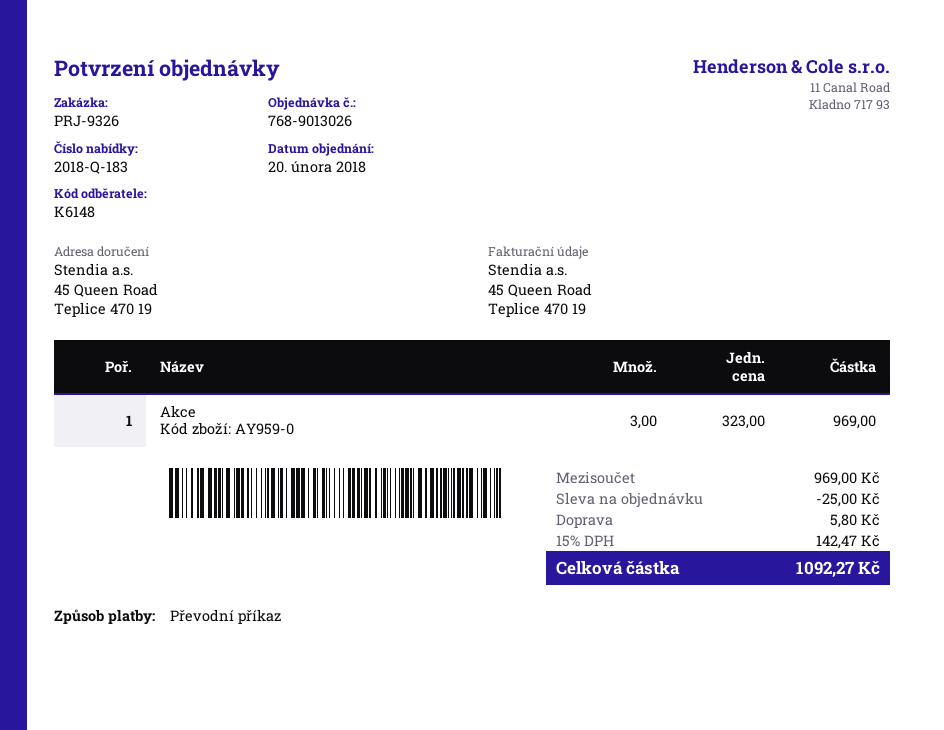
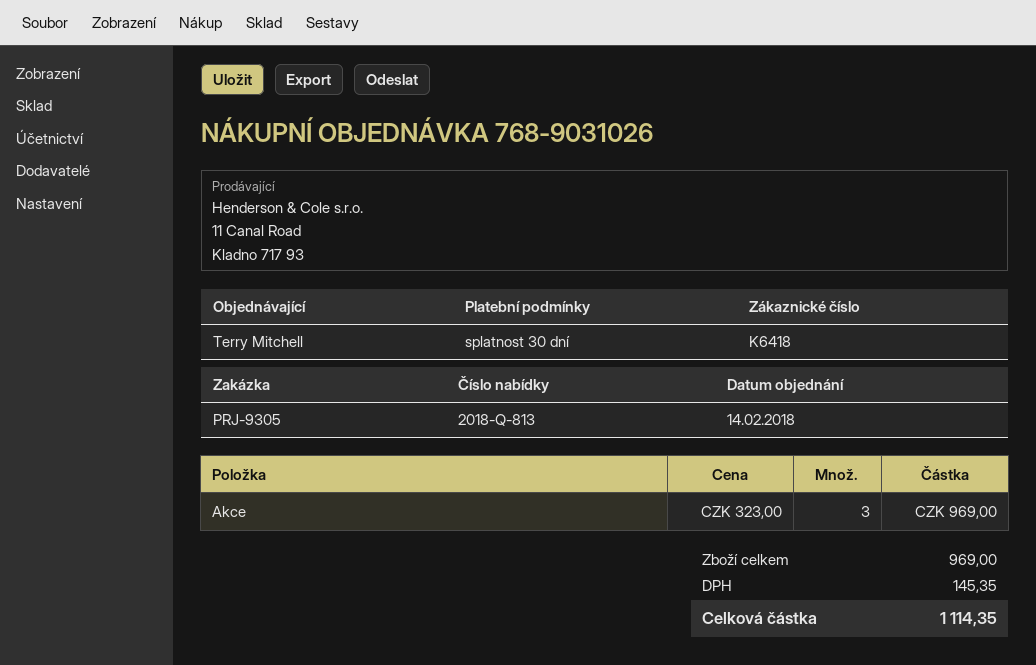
quote number: 2018-Q-183 -> 2018-Q-813
order number: 768-9013026 -> 768-9031026
order date: 2018-02-20 -> 2018-02-14
customer number: K6148 -> K6418
reference: PRJ-9326 -> PRJ-9305
discount: 25.00 -> none
shipping: 5.80 -> none
tax: 142.47 -> 145.35
total: 1092.27 -> 1114.35

